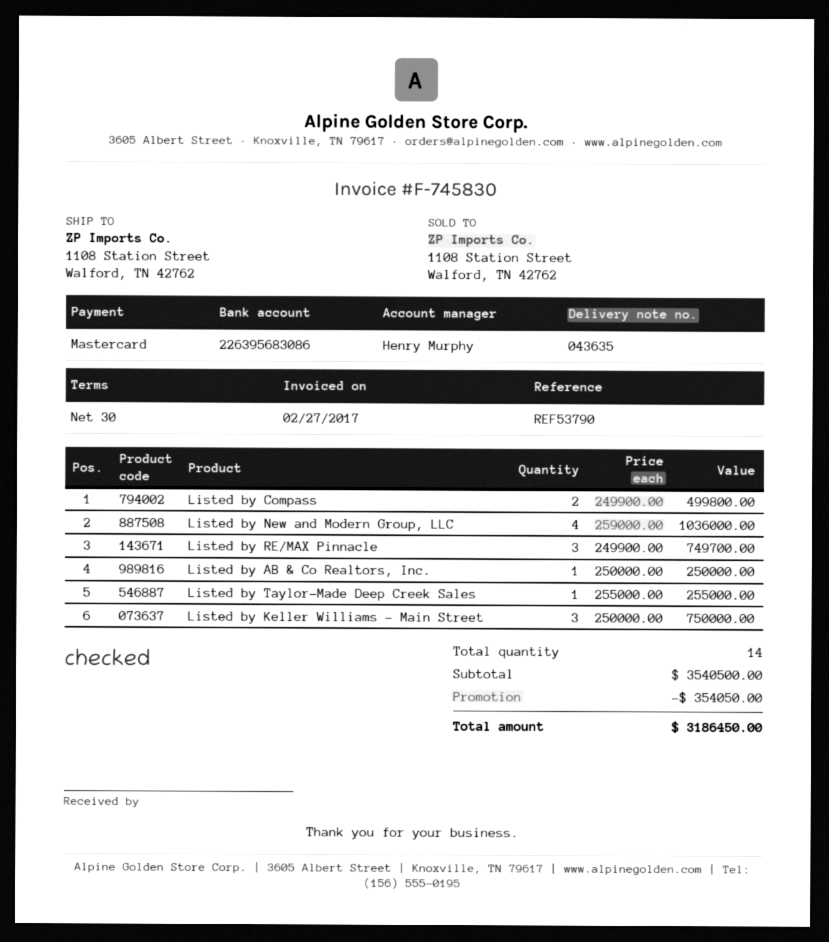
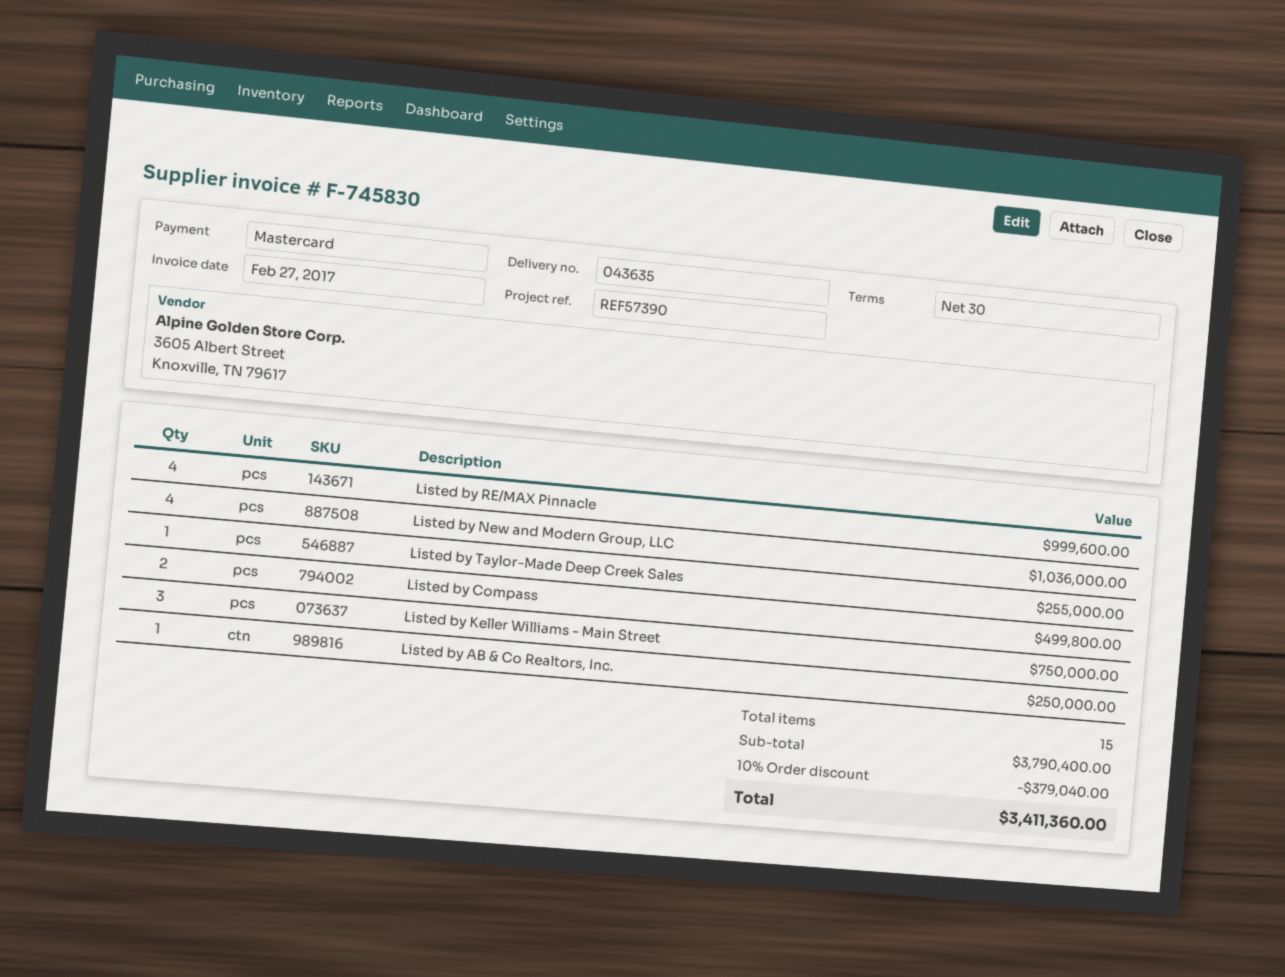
reference: REF53790 -> REF57390
Listed by RE/MAX Pinnacle: 3 for 749700.00 -> 4 for 999600.00
total quantity: 14 -> 15
subtotal: 3540500.00 -> 3790400.00
discount: 354050.00 -> 379040.00
total: 3186450.00 -> 3411360.00

